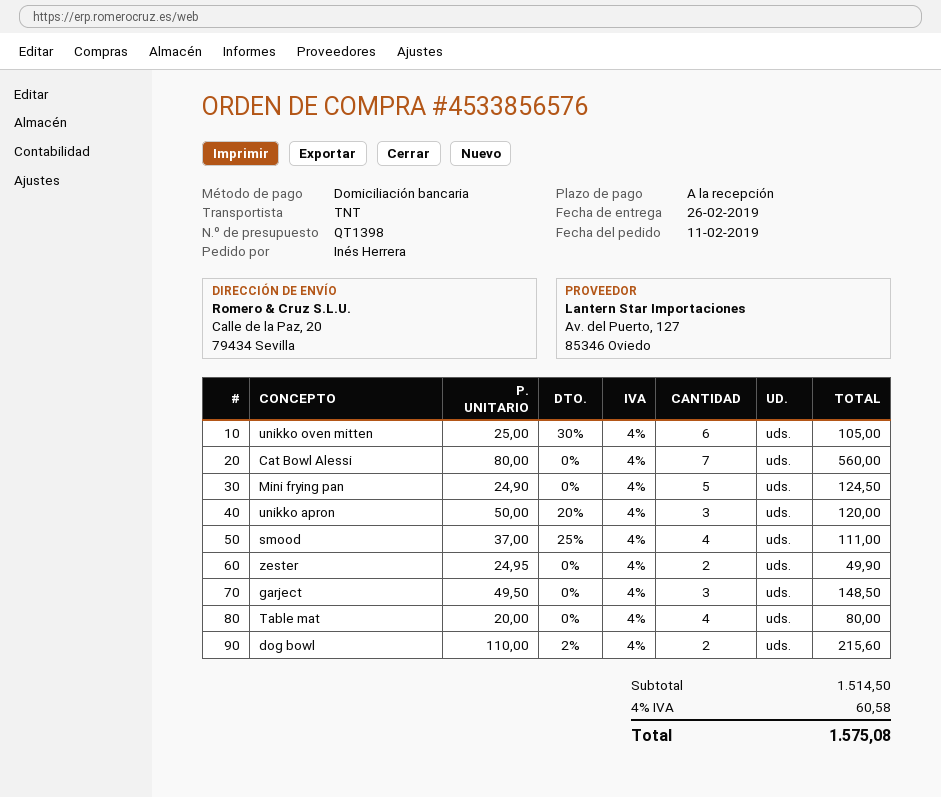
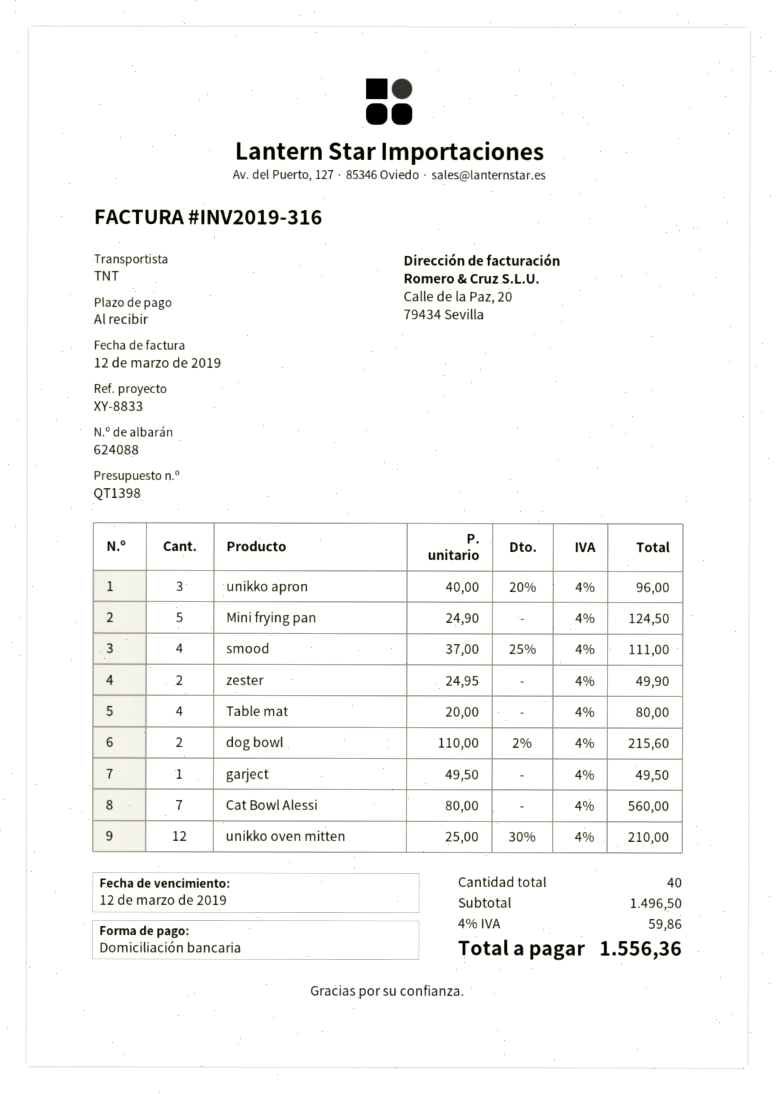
unikko oven mitten: 6 x 25.00 - 30% = 105.00 -> 12 x 25.00 - 30% = 210.00
unikko apron: 3 x 50.00 - 20% = 120.00 -> 3 x 40.00 - 20% = 96.00
garject: 3 x 49.50 = 148.50 -> 1 x 49.50 = 49.50
subtotal: 1514.50 -> 1496.50
tax: 4% = 60.58 -> 4% = 59.86
total: 1575.08 -> 1556.36

